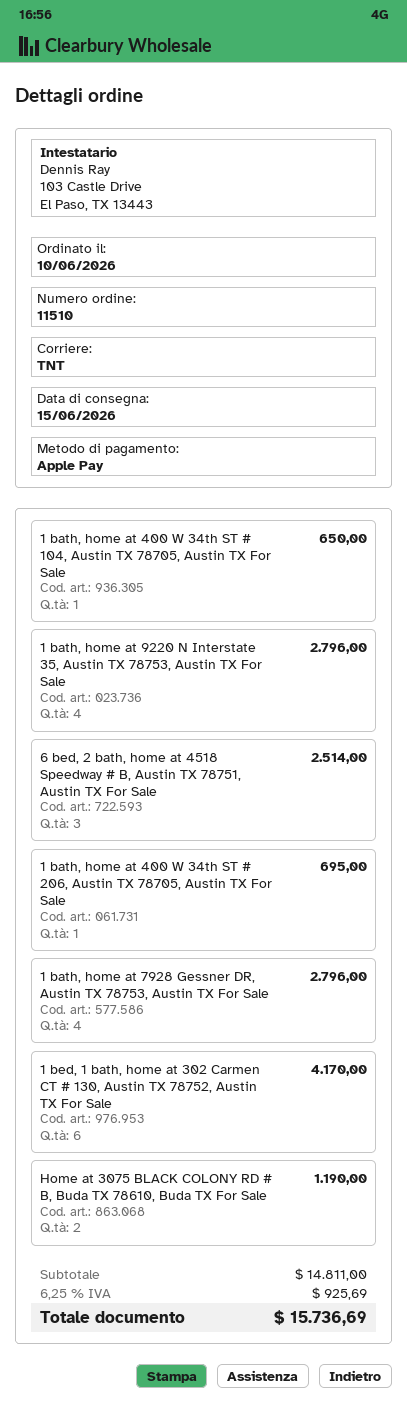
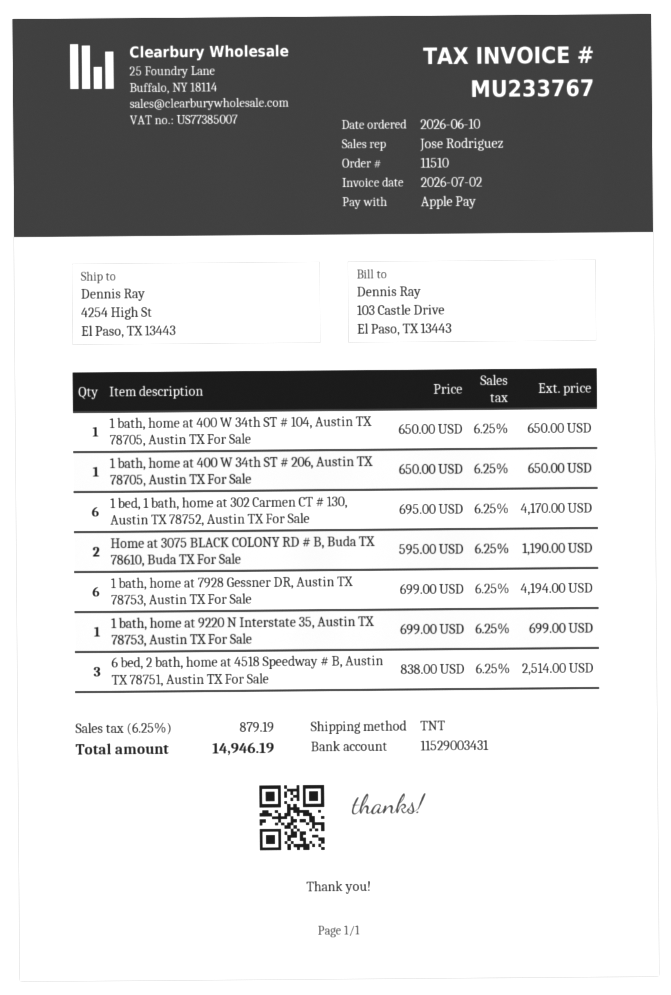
1 bath, home at 9220 N Interstate 35, Austin TX 78753, Austin TX For Sale: 4 for 2796.00 -> 1 for 699.00
1 bath, home at 400 W 34th ST # 206, Austin TX 78705, Austin TX For Sale: 1 for 695.00 -> 1 for 650.00
1 bath, home at 7928 Gessner DR, Austin TX 78753, Austin TX For Sale: 4 for 2796.00 -> 6 for 4194.00
tax: 6.25% = 925.69 -> 6.25% = 879.19
total: 15736.69 -> 14946.19

